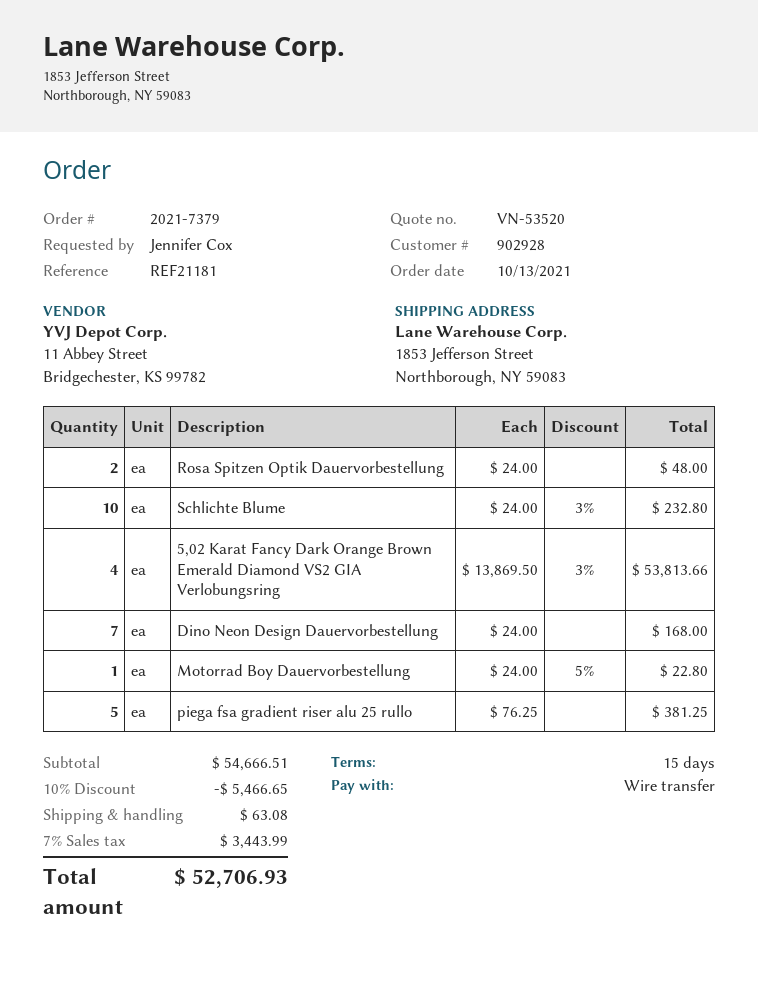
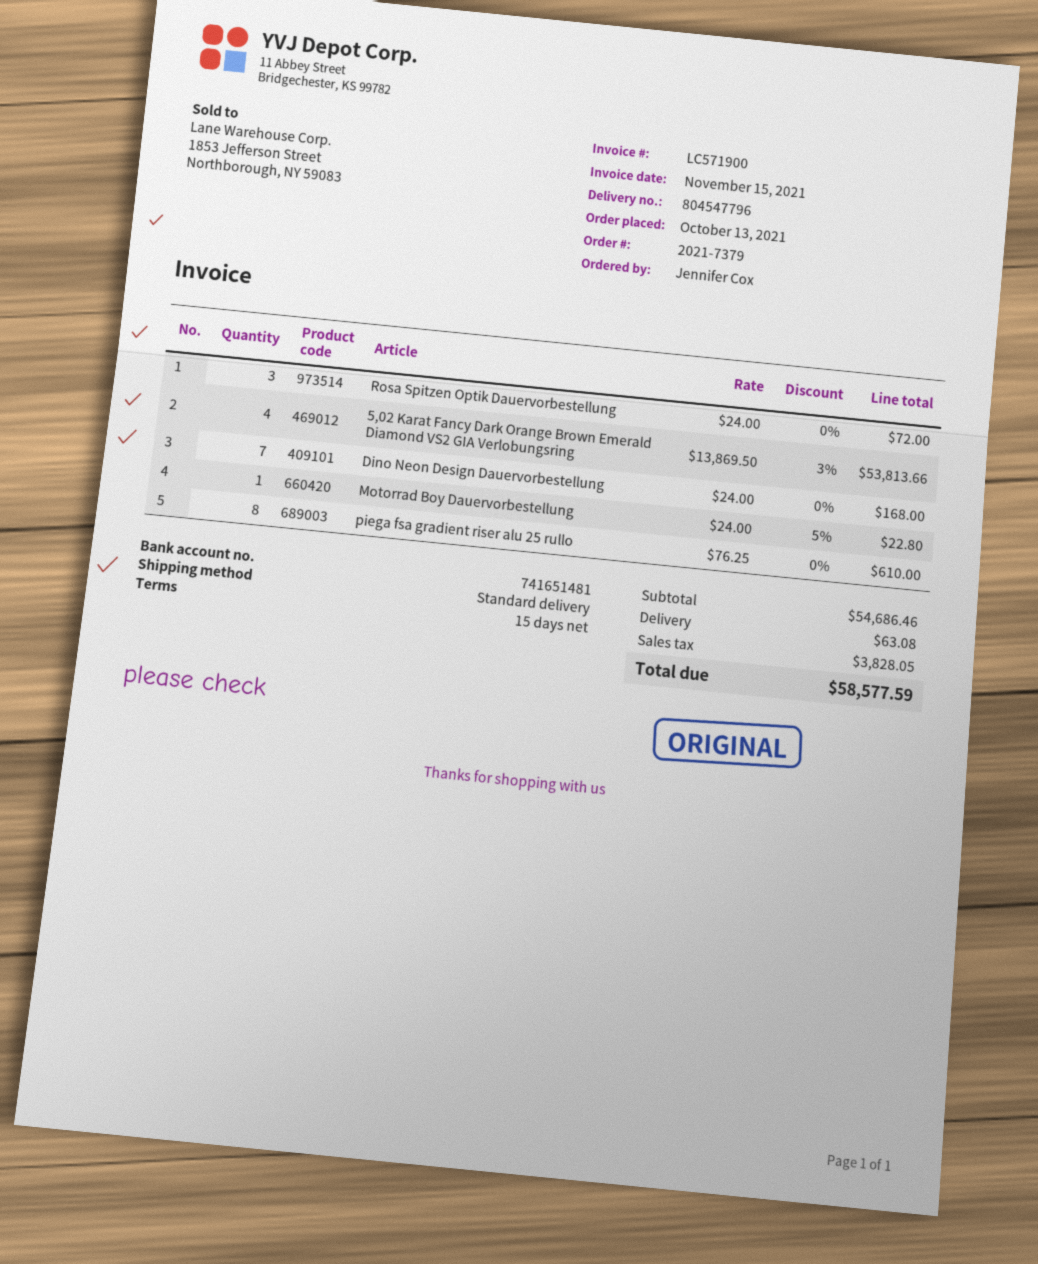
Rosa Spitzen Optik Dauervorbestellung: 2 x 24.00 = 48.00 -> 3 x 24.00 = 72.00
Schlichte Blume: 10 x 24.00 - 3% = 232.80 -> none
piega fsa gradient riser alu 25 rullo: 5 x 76.25 = 381.25 -> 8 x 76.25 = 610.00
subtotal: 54666.51 -> 54686.46
discount: 10% = 5466.65 -> none
tax: 3443.99 -> 3828.05
total: 52706.93 -> 58577.59

